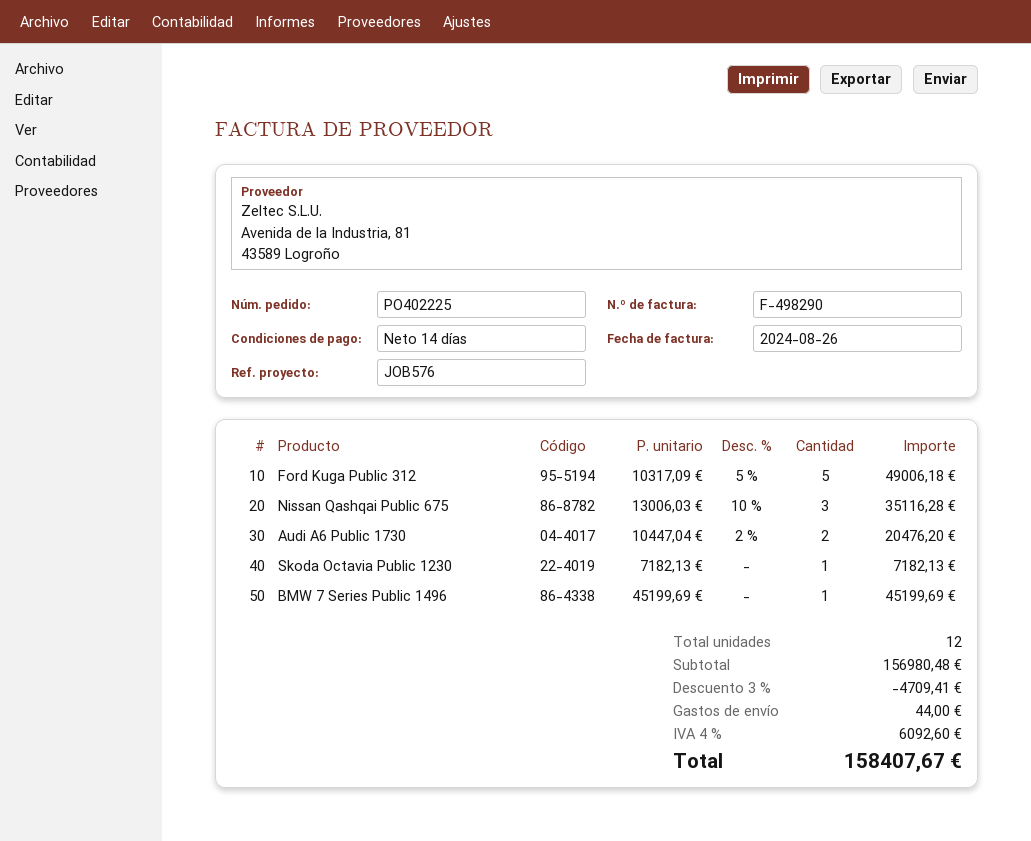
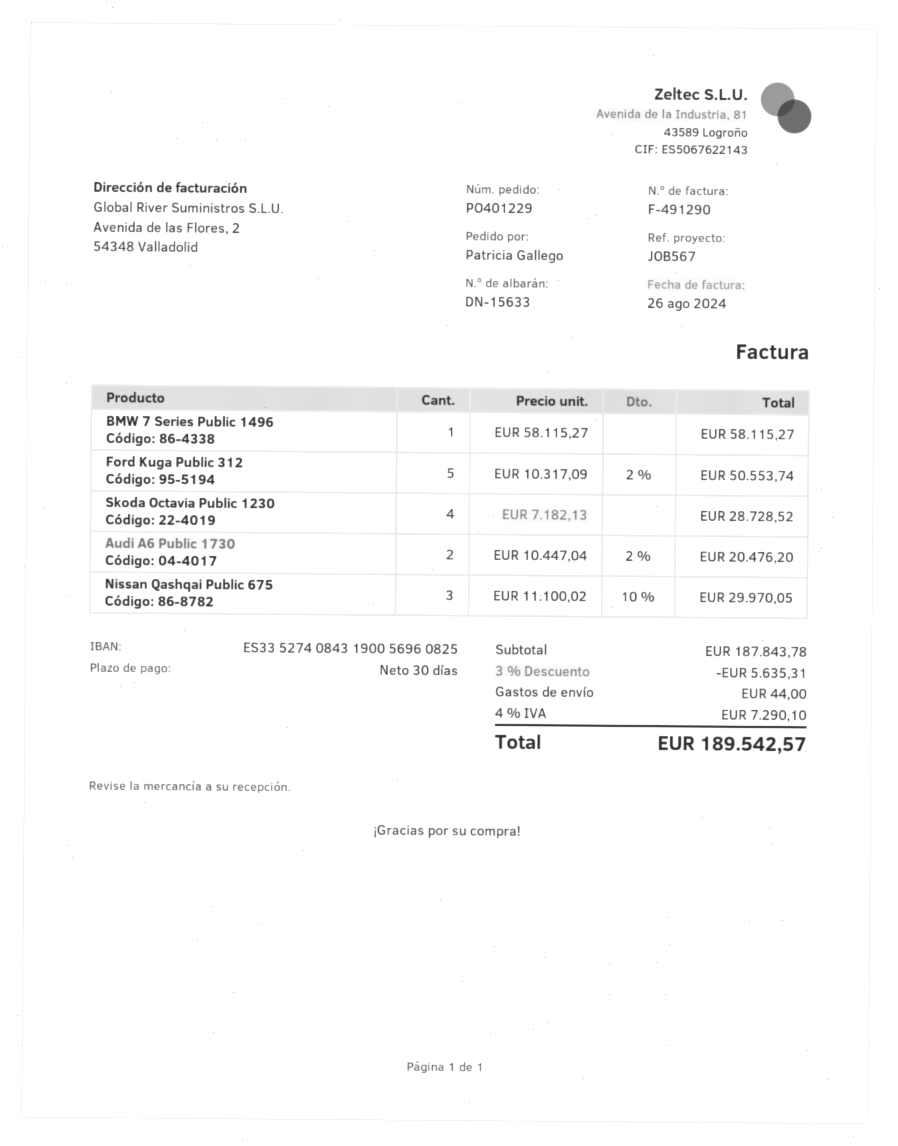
order number: PO402225 -> PO401229
invoice number: F-498290 -> F-491290
payment terms: 14 days -> 30 days
reference: JOB576 -> JOB567
Ford Kuga Public 312: 5 x 10317.09 - 5% = 49006.18 -> 5 x 10317.09 - 2% = 50553.74
Nissan Qashqai Public 675: 3 x 13006.03 - 10% = 35116.28 -> 3 x 11100.02 - 10% = 29970.05
Skoda Octavia Public 1230: 1 x 7182.13 = 7182.13 -> 4 x 7182.13 = 28728.52
BMW 7 Series Public 1496: 1 x 45199.69 = 45199.69 -> 1 x 58115.27 = 58115.27
subtotal: 156980.48 -> 187843.78
discount: 3% = 4709.41 -> 3% = 5635.31
tax: 4% = 6092.60 -> 4% = 7290.10
total: 158407.67 -> 189542.57

